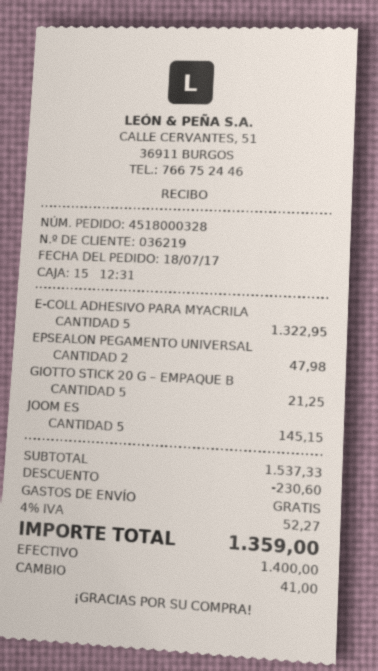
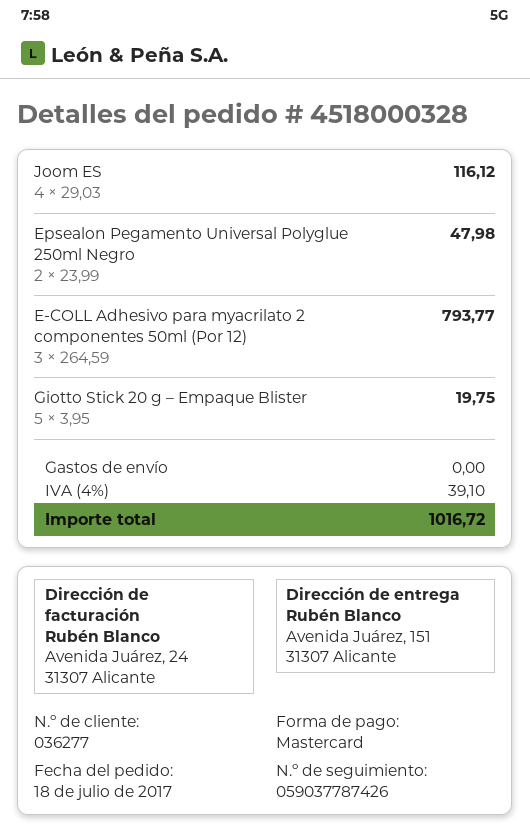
customer number: 036219 -> 036277
payment method: cash -> Mastercard
E-COLL ADHESIVO PARA MYACRILA: 5 for 1322.95 -> 3 for 793.77
GIOTTO STICK 20 G – EMPAQUE B: 5 for 21.25 -> 5 for 19.75
JOOM ES: 5 for 145.15 -> 4 for 116.12
discount: 230.60 -> none
tax: 4% = 52.27 -> 4% = 39.10
total: 1359.00 -> 1016.72

